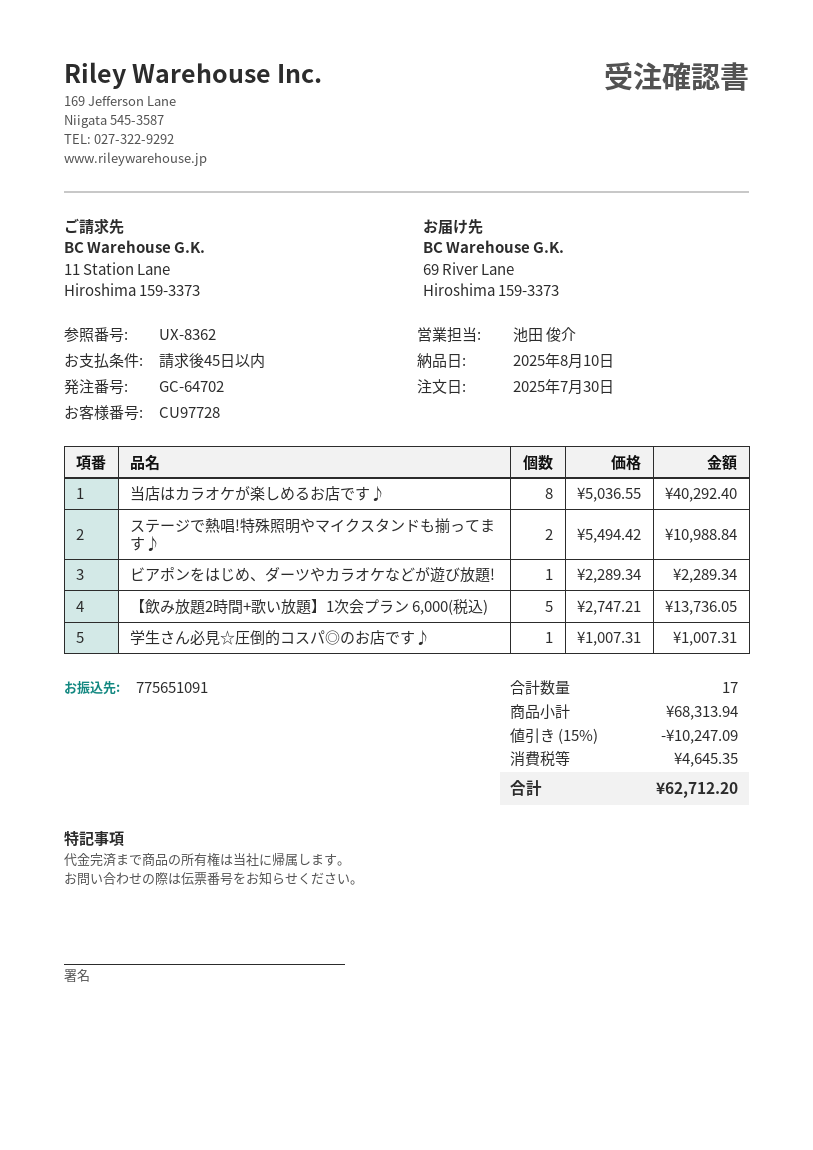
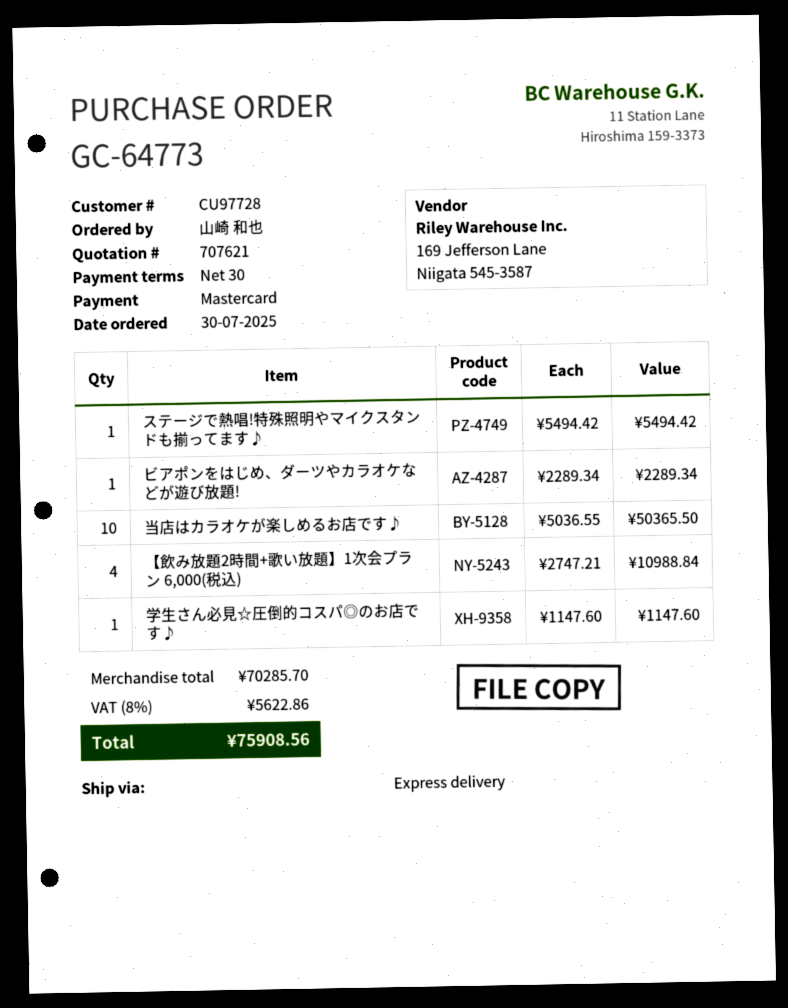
order number: GC-64702 -> GC-64773
payment terms: 45 days -> 30 days
当店はカラオケが楽しめるお店です♪: 8 x 5036.55 = 40292.40 -> 10 x 5036.55 = 50365.50
ステージで熱唱!特殊照明やマイクスタンドも揃ってます♪: 2 x 5494.42 = 10988.84 -> 1 x 5494.42 = 5494.42
【飲み放題2時間+歌い放題】1次会プラン 6,000(税込): 5 x 2747.21 = 13736.05 -> 4 x 2747.21 = 10988.84
学生さん必見☆圧倒的コスパ◎のお店です♪: 1 x 1007.31 = 1007.31 -> 1 x 1147.60 = 1147.60
subtotal: 68313.94 -> 70285.70
discount: 15% = 10247.09 -> none
tax: 4645.35 -> 5622.86
total: 62712.20 -> 75908.56

